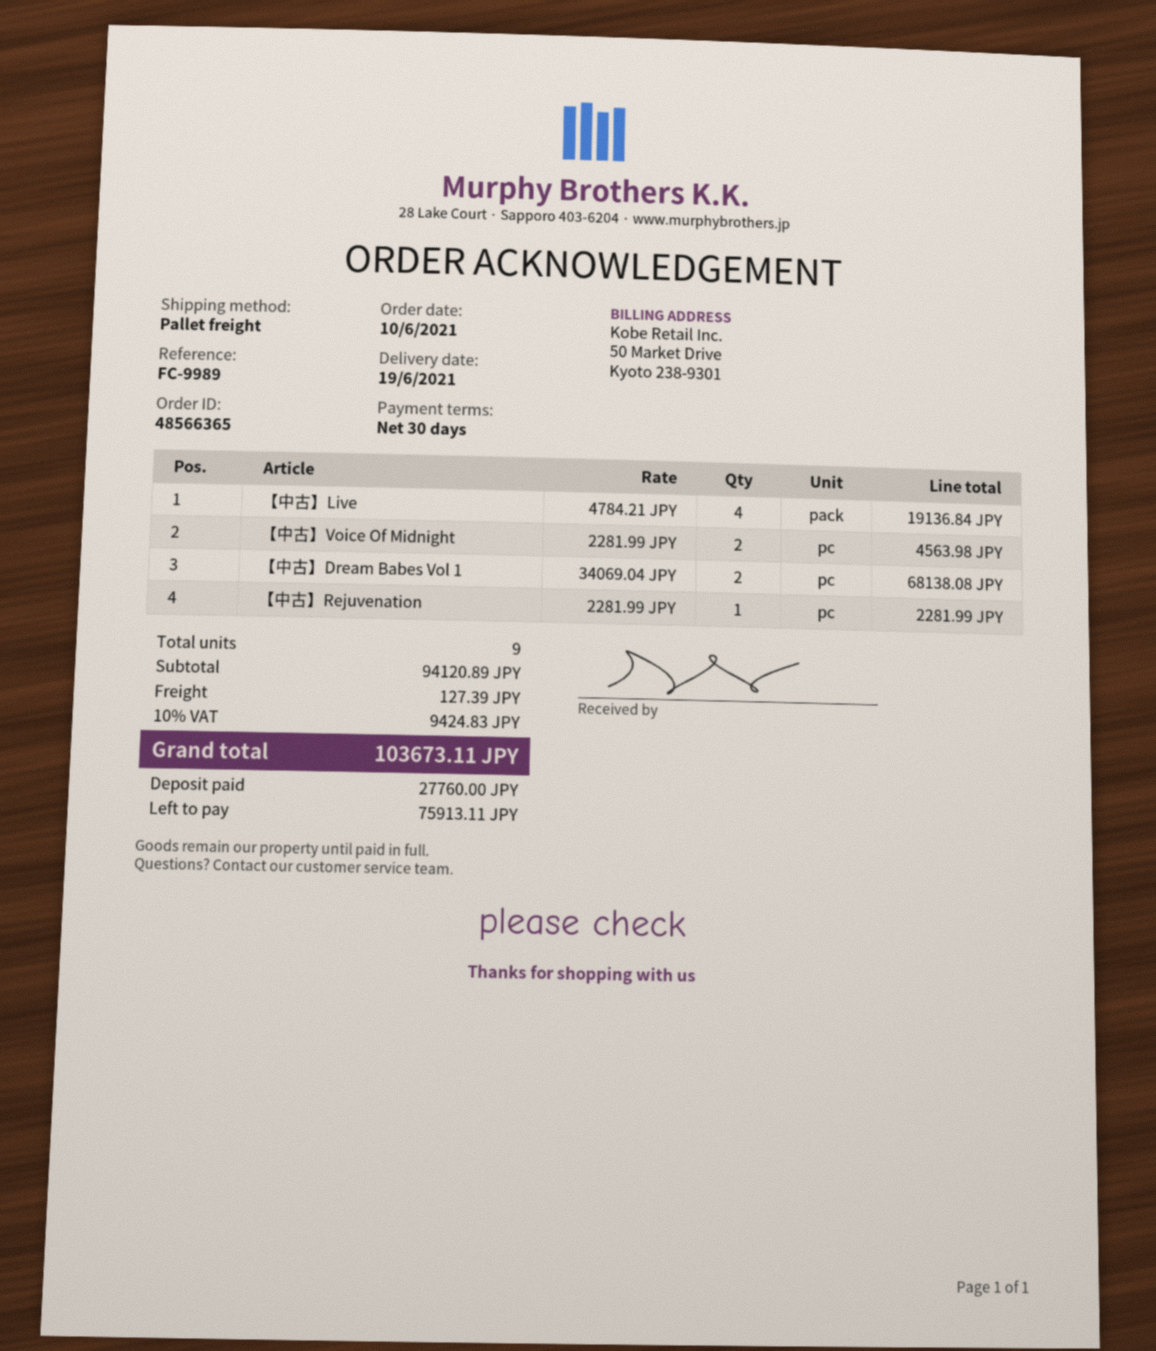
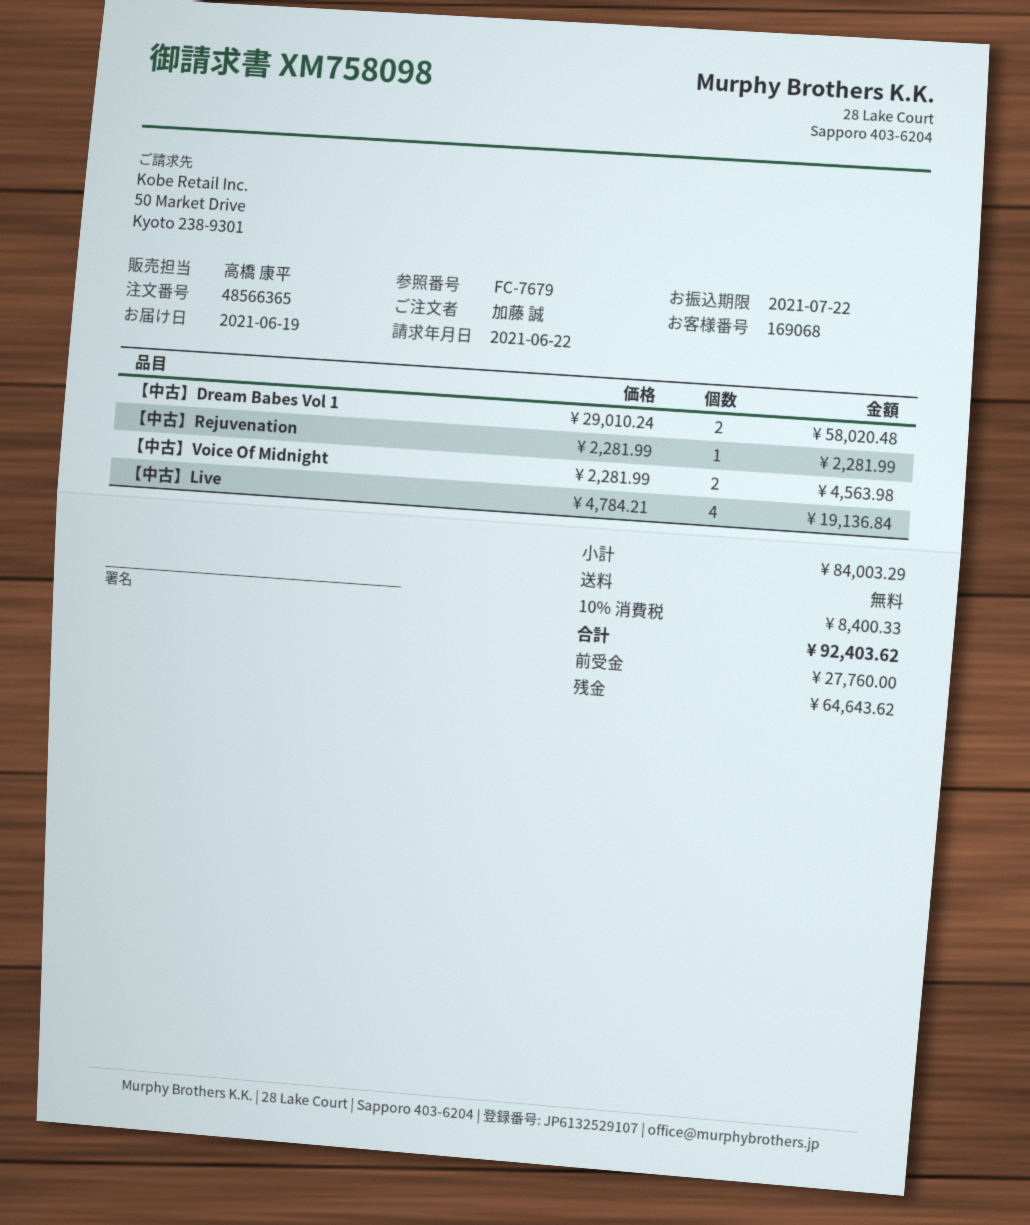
reference: FC-9989 -> FC-7679
【中古】Dream Babes Vol 1: 2 x 34069.04 = 68138.08 -> 2 x 29010.24 = 58020.48
subtotal: 94120.89 -> 84003.29
shipping: 127.39 -> 0.00
tax: 10% = 9424.83 -> 10% = 8400.33
total: 103673.11 -> 92403.62
balance: 75913.11 -> 64643.62

